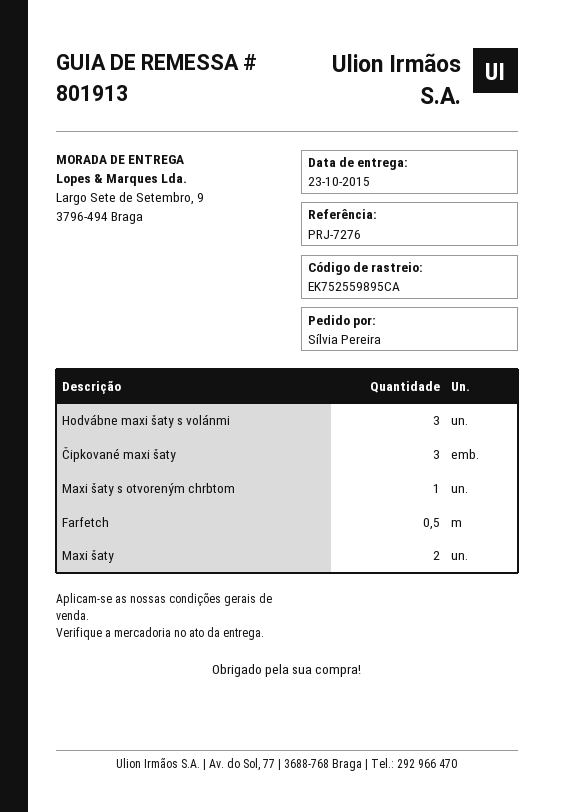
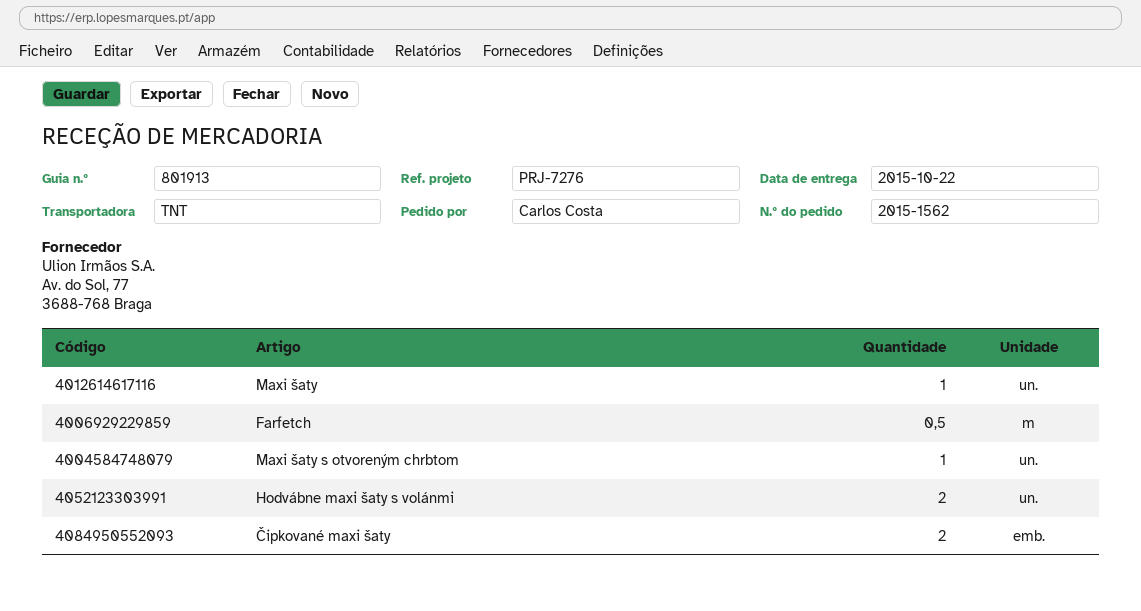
delivery date: 2015-10-23 -> 2015-10-22
ordered by: Sílvia Pereira -> Carlos Costa
Hodvábne maxi šaty s volánmi: 3 -> 2
Čipkované maxi šaty: 3 -> 2
Maxi šaty: 2 -> 1

